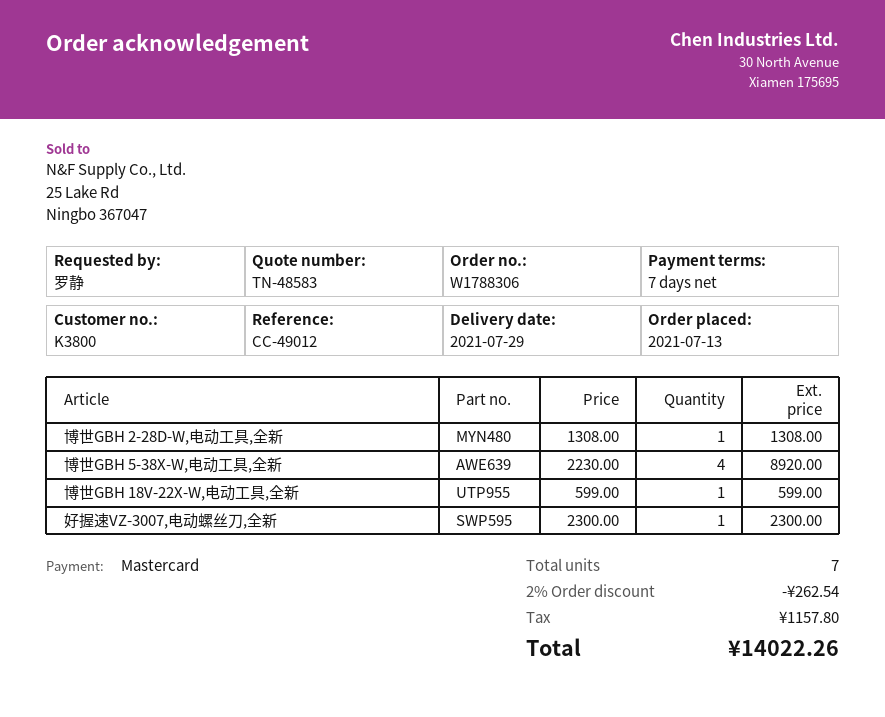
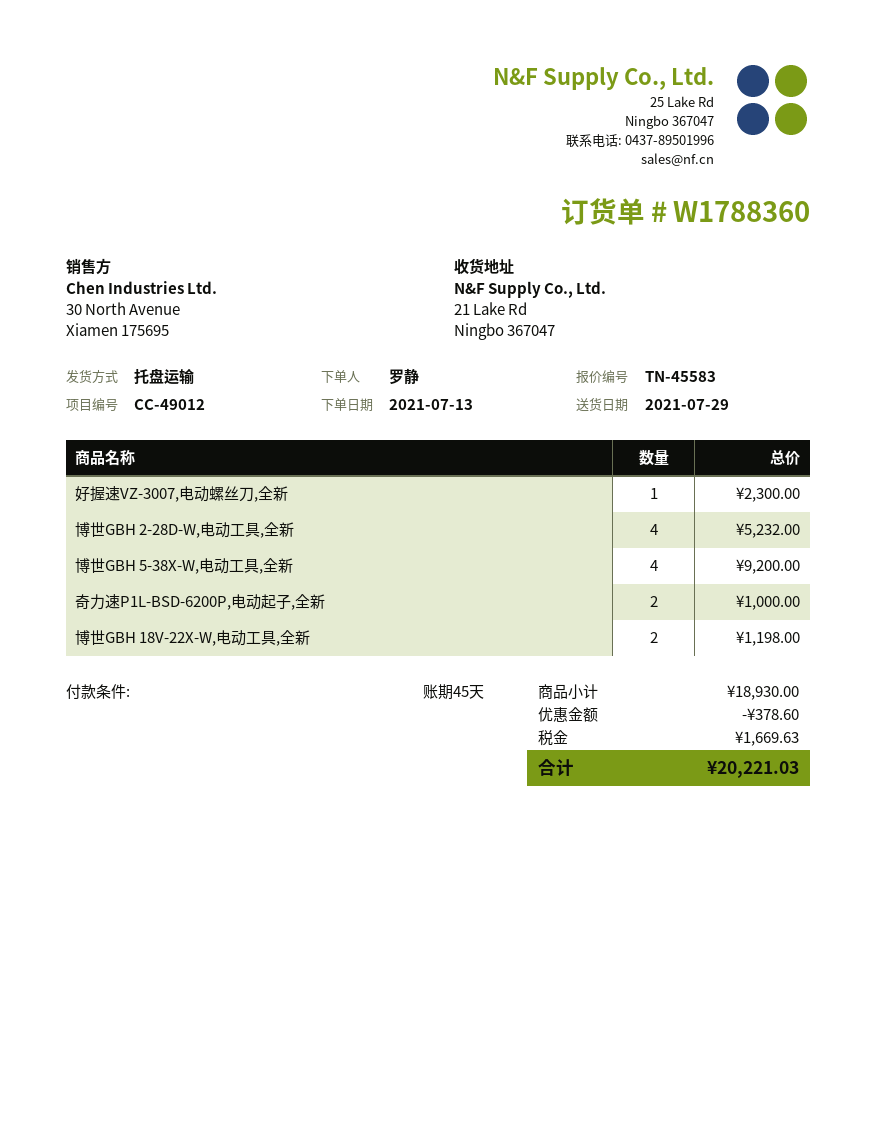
quote number: TN-48583 -> TN-45583
order number: W1788306 -> W1788360
payment terms: 7 days -> 45 days
博世GBH 2-28D-W,电动工具,全新: 1 for 1308.00 -> 4 for 5232.00
博世GBH 5-38X-W,电动工具,全新: 4 for 8920.00 -> 4 for 9200.00
博世GBH 18V-22X-W,电动工具,全新: 1 for 599.00 -> 2 for 1198.00
奇力速P1L-BSD-6200P,电动起子,全新: none -> 2 for 1000.00
discount: 262.54 -> 378.60
tax: 1157.80 -> 1669.63
total: 14022.26 -> 20221.03

